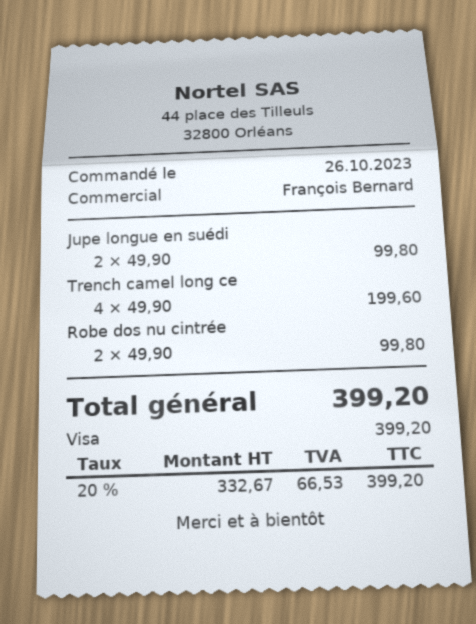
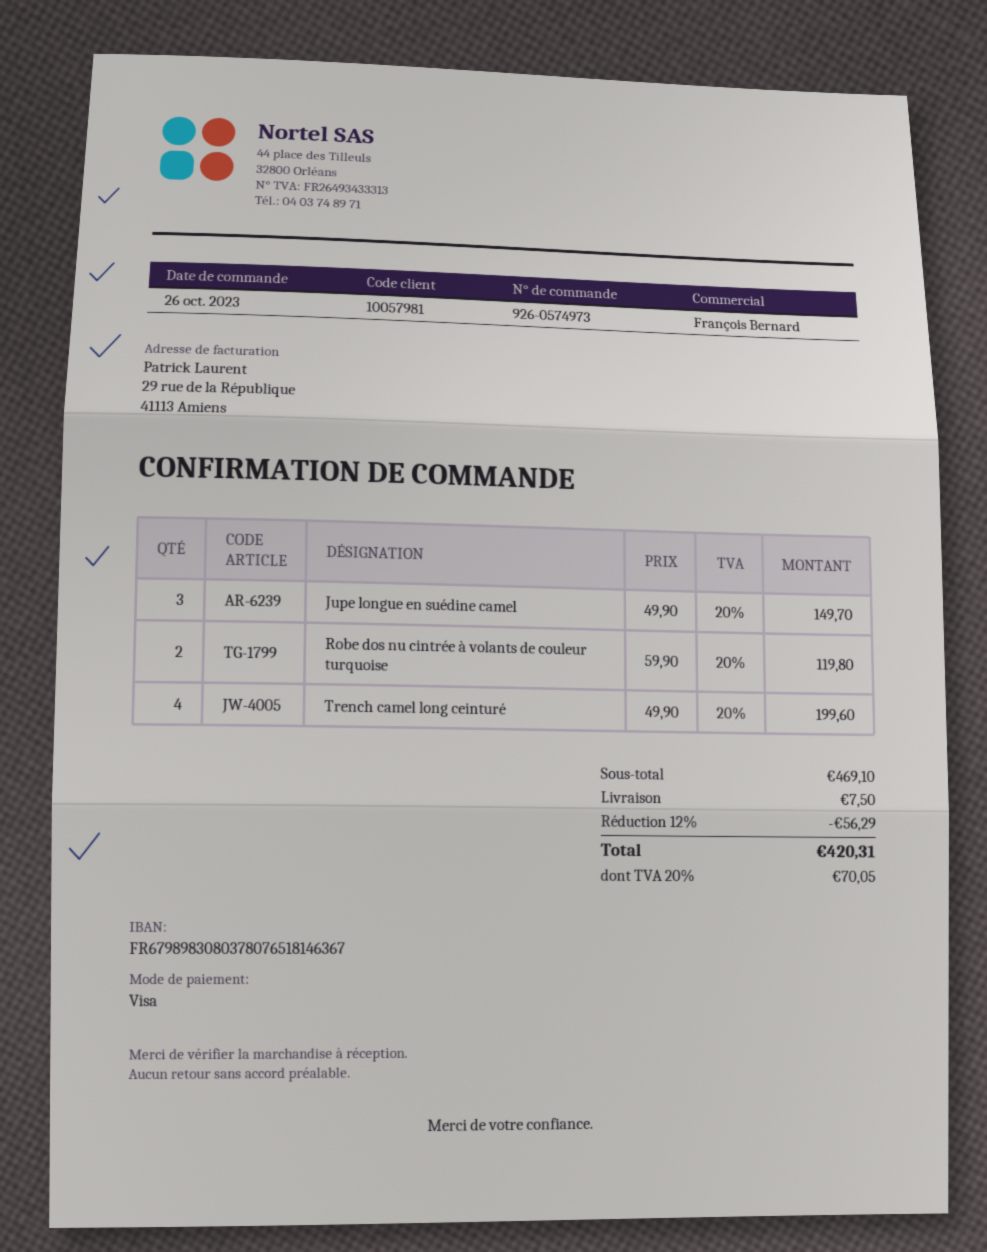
Jupe longue en suédi: 2 x 49.90 = 99.80 -> 3 x 49.90 = 149.70
Robe dos nu cintrée: 2 x 49.90 = 99.80 -> 2 x 59.90 = 119.80
discount: none -> 12% = 56.29
shipping: none -> 7.50
tax: 20% = 66.53 -> 20% = 70.05
total: 399.20 -> 420.31

